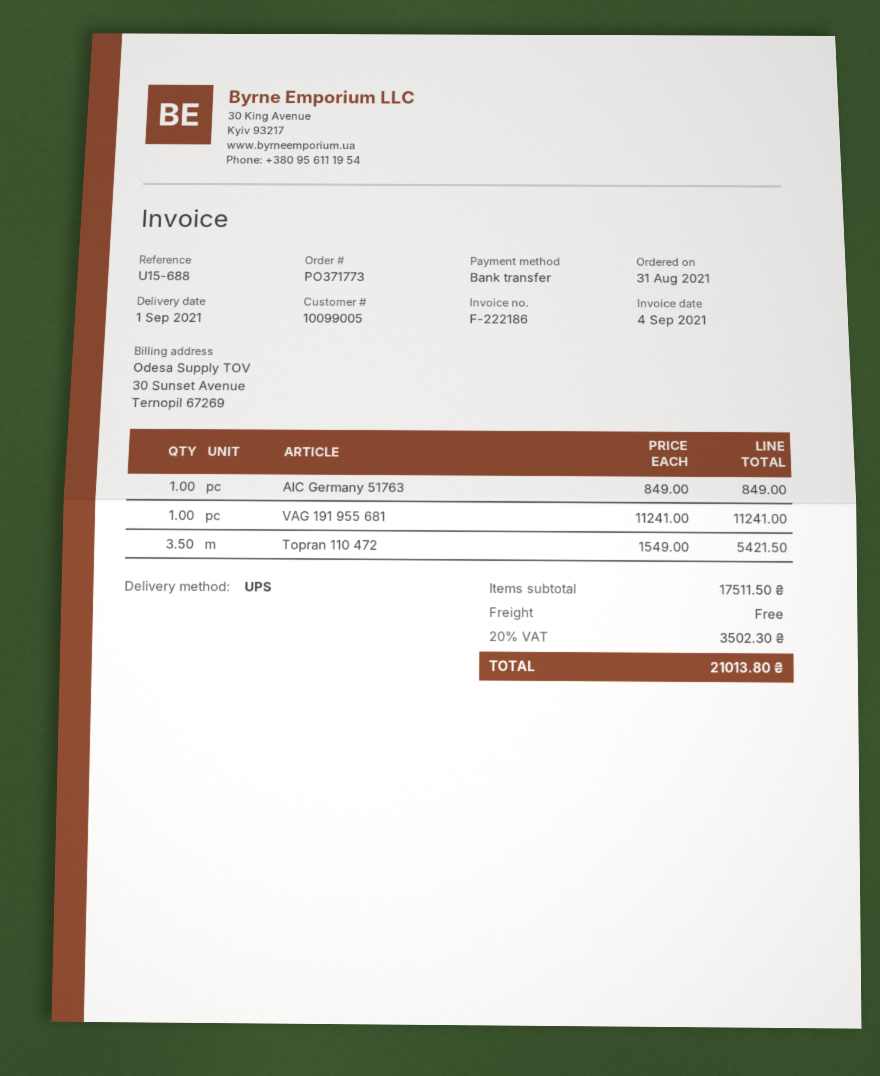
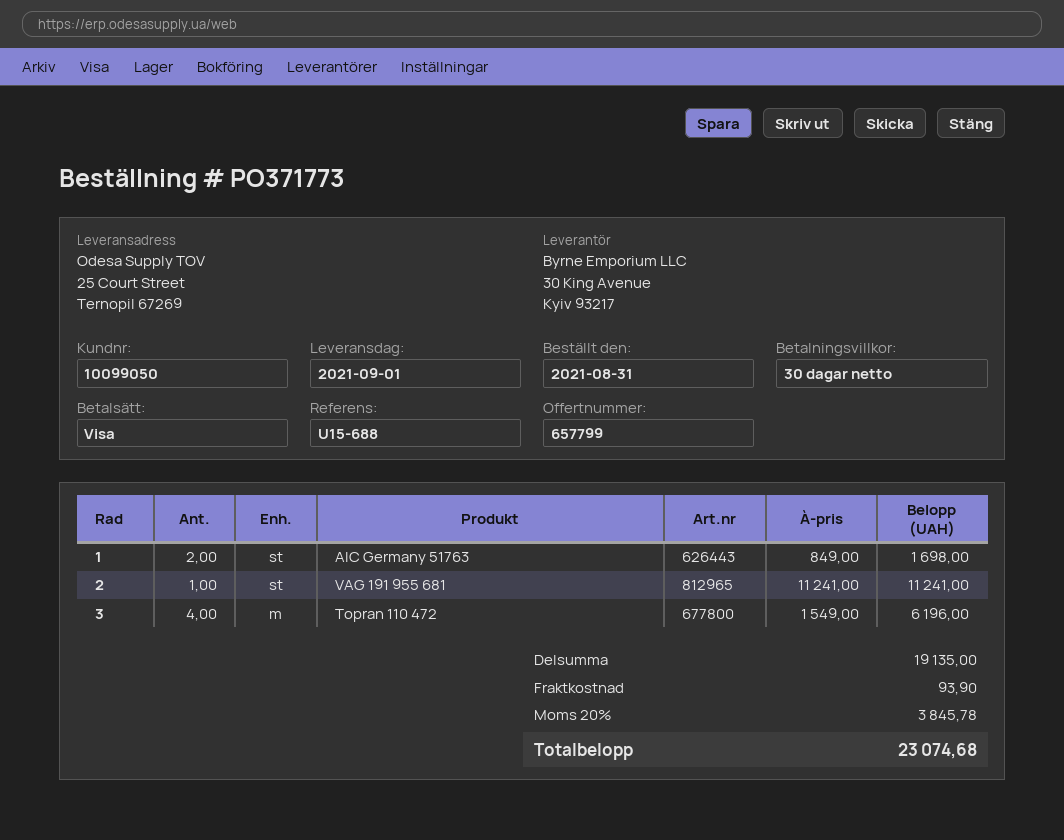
customer number: 10099005 -> 10099050
payment method: bank transfer -> Visa
AIC Germany 51763: 1 x 849.00 = 849.00 -> 2 x 849.00 = 1698.00
Topran 110 472: 3.5 x 1549.00 = 5421.50 -> 4 x 1549.00 = 6196.00
subtotal: 17511.50 -> 19135.00
shipping: 0.00 -> 93.90
tax: 20% = 3502.30 -> 20% = 3845.78
total: 21013.80 -> 23074.68

